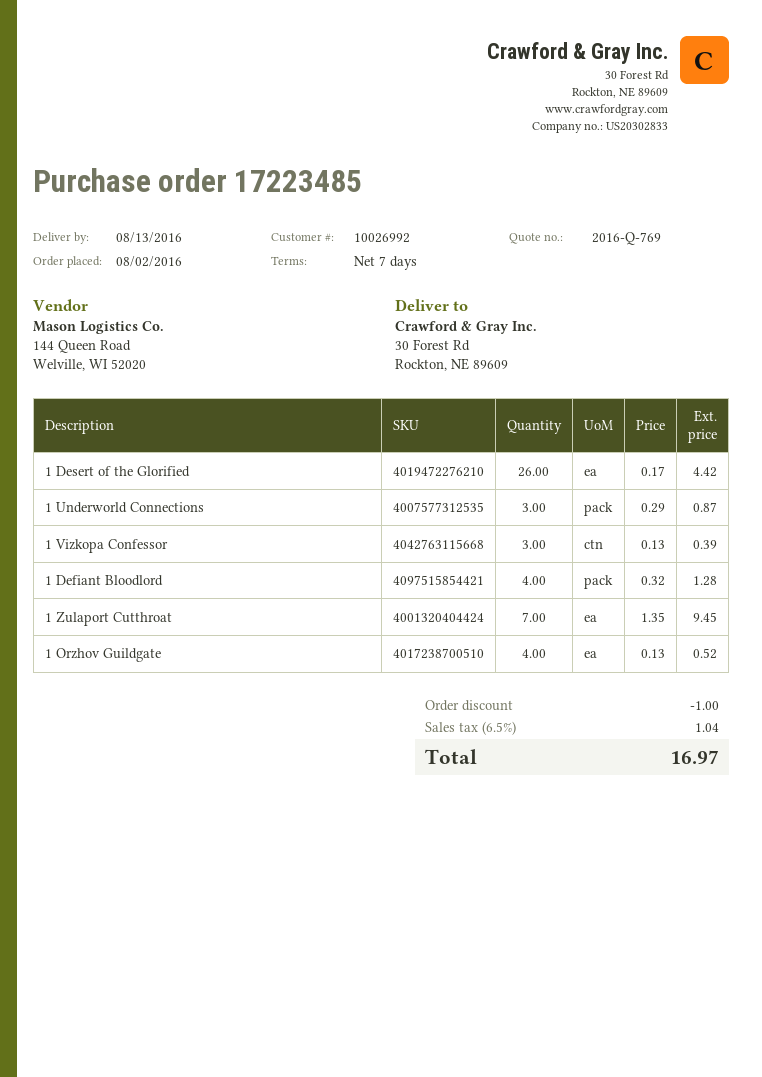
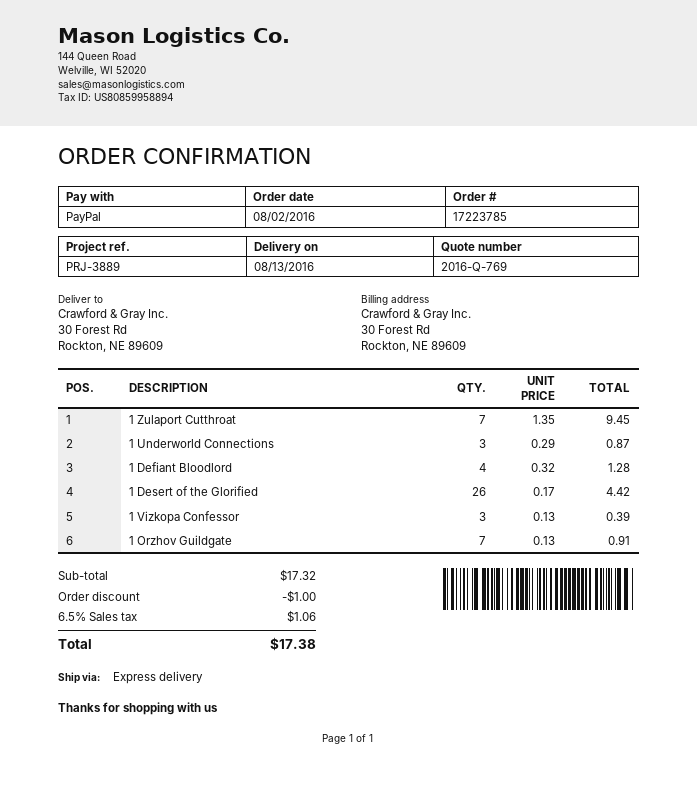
order number: 17223485 -> 17223785
1 Orzhov Guildgate: 4 x 0.13 = 0.52 -> 7 x 0.13 = 0.91
tax: 6.5% = 1.04 -> 6.5% = 1.06
total: 16.97 -> 17.38

